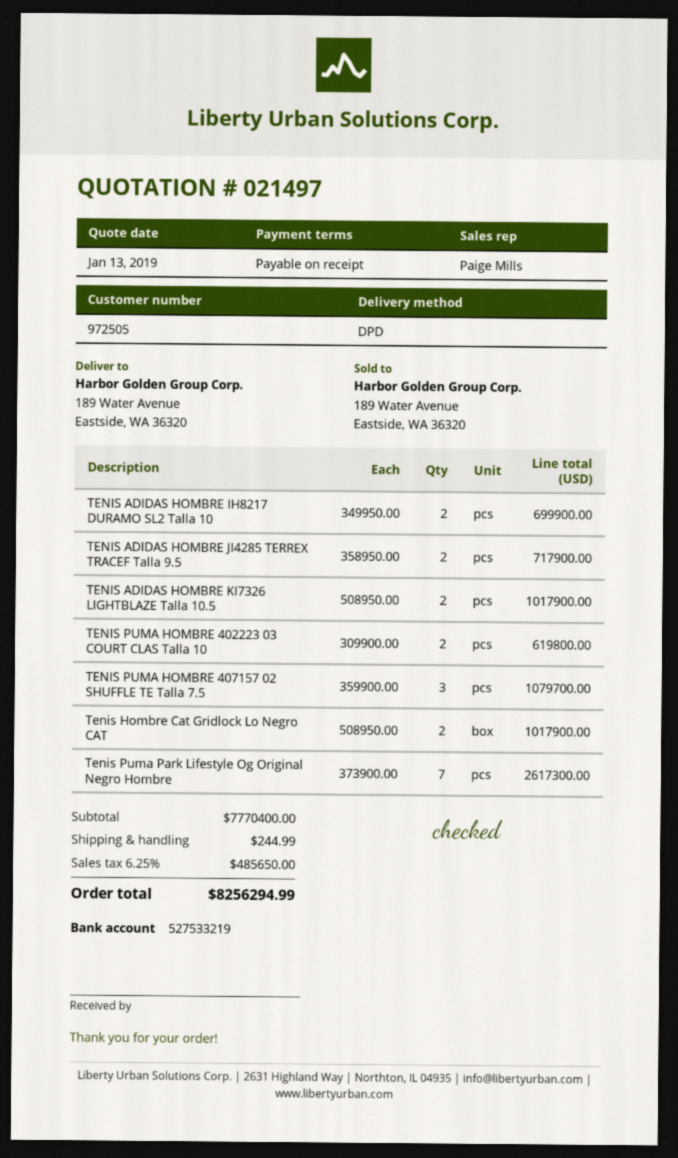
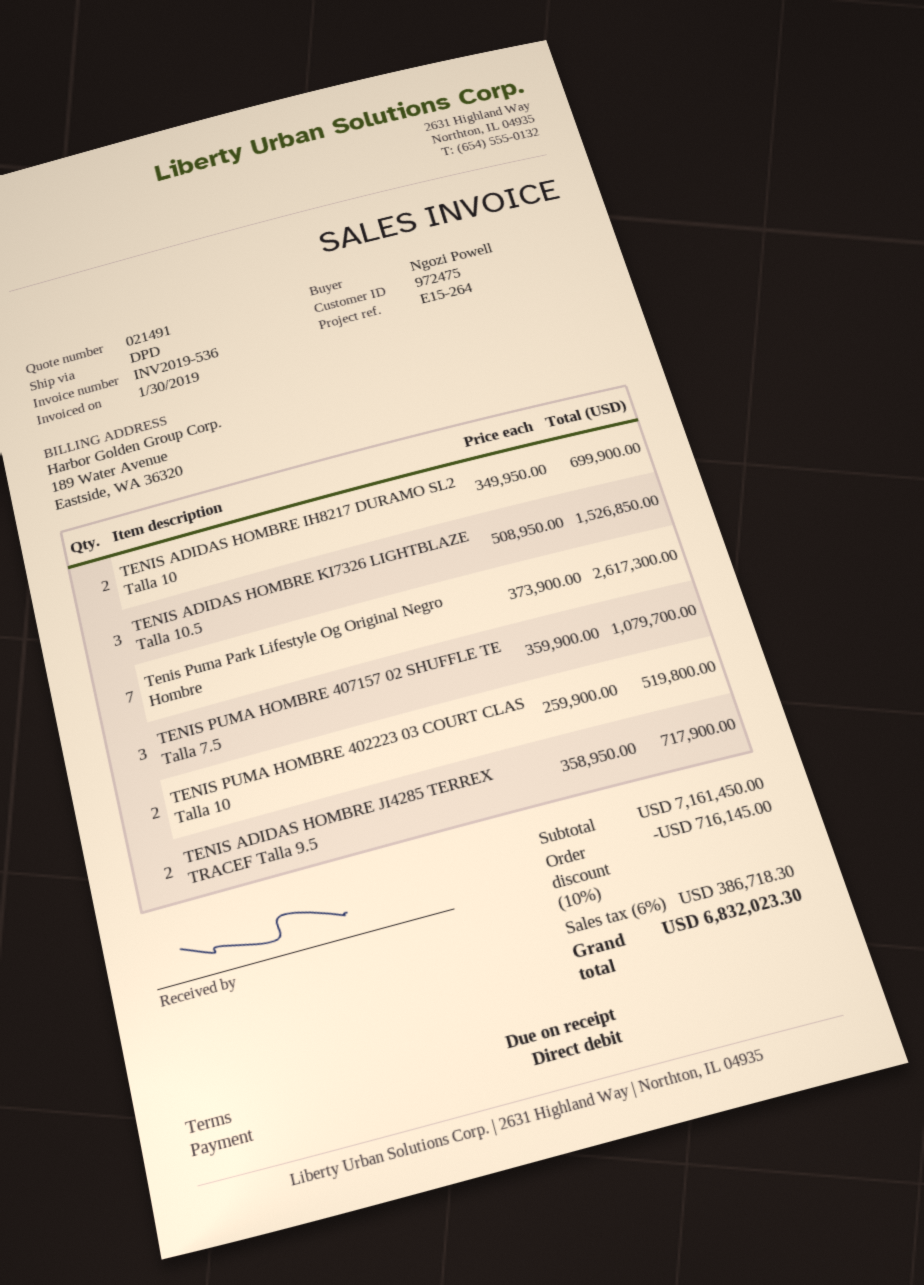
quote number: 021497 -> 021491
customer number: 972505 -> 972475
TENIS ADIDAS HOMBRE KI7326 LIGHTBLAZE Talla 10.5: 2 x 508950.00 = 1017900.00 -> 3 x 508950.00 = 1526850.00
TENIS PUMA HOMBRE 402223 03 COURT CLAS Talla 10: 2 x 309900.00 = 619800.00 -> 2 x 259900.00 = 519800.00
Tenis Hombre Cat Gridlock Lo Negro CAT: 2 x 508950.00 = 1017900.00 -> none
subtotal: 7770400.00 -> 7161450.00
discount: none -> 10% = 716145.00
shipping: 244.99 -> none
tax: 6.25% = 485650.00 -> 6% = 386718.30
total: 8256294.99 -> 6832023.30

